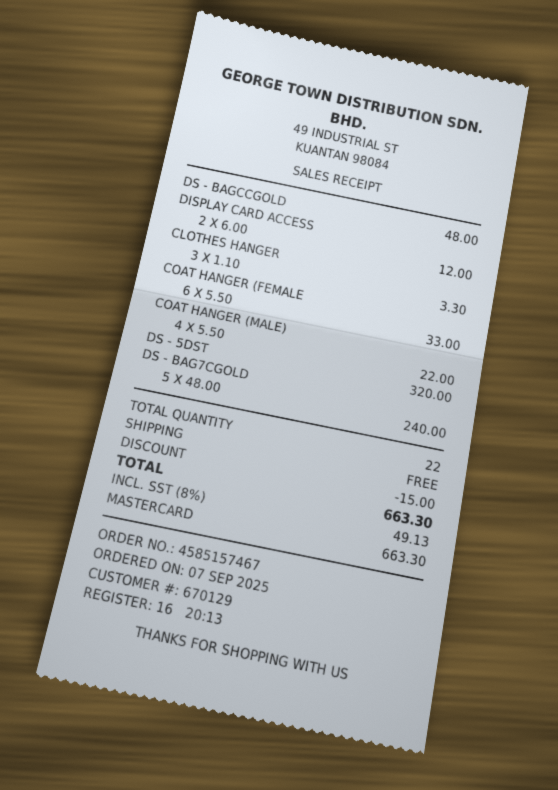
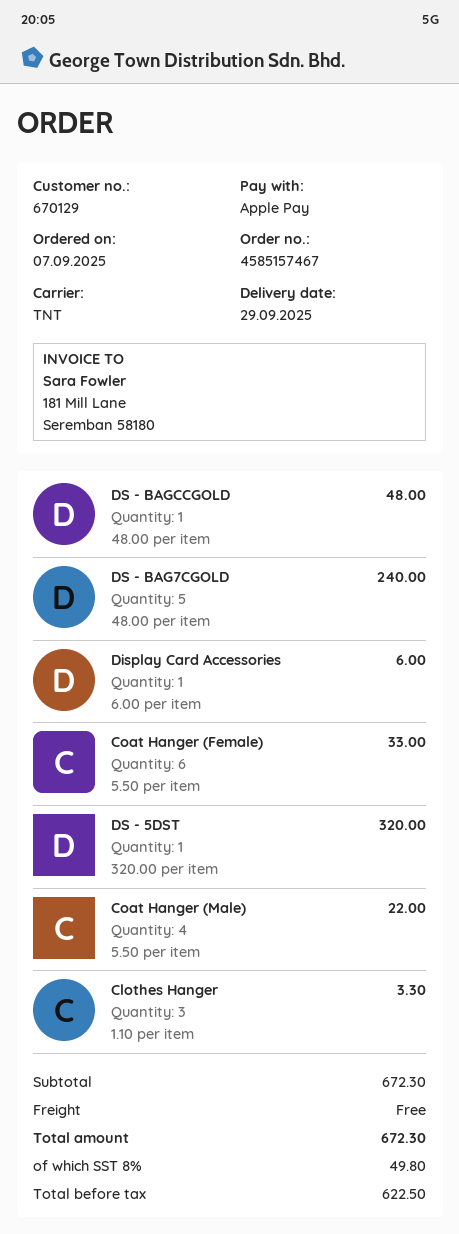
payment method: Mastercard -> Apple Pay
DISPLAY CARD ACCESS: 2 x 6.00 = 12.00 -> 1 x 6.00 = 6.00
discount: 15.00 -> none
tax: 8% = 49.13 -> 8% = 49.80
total: 663.30 -> 672.30

